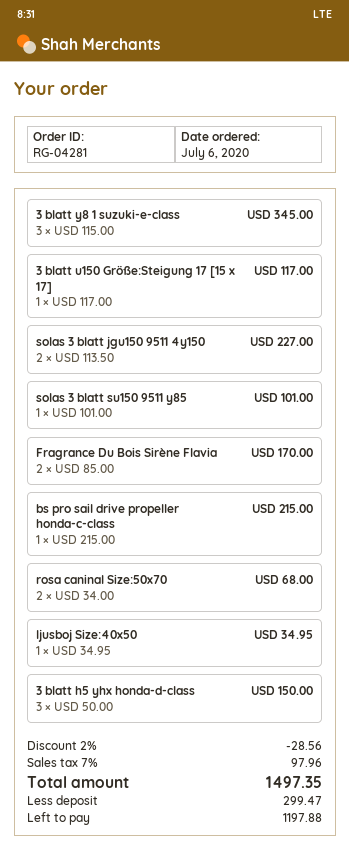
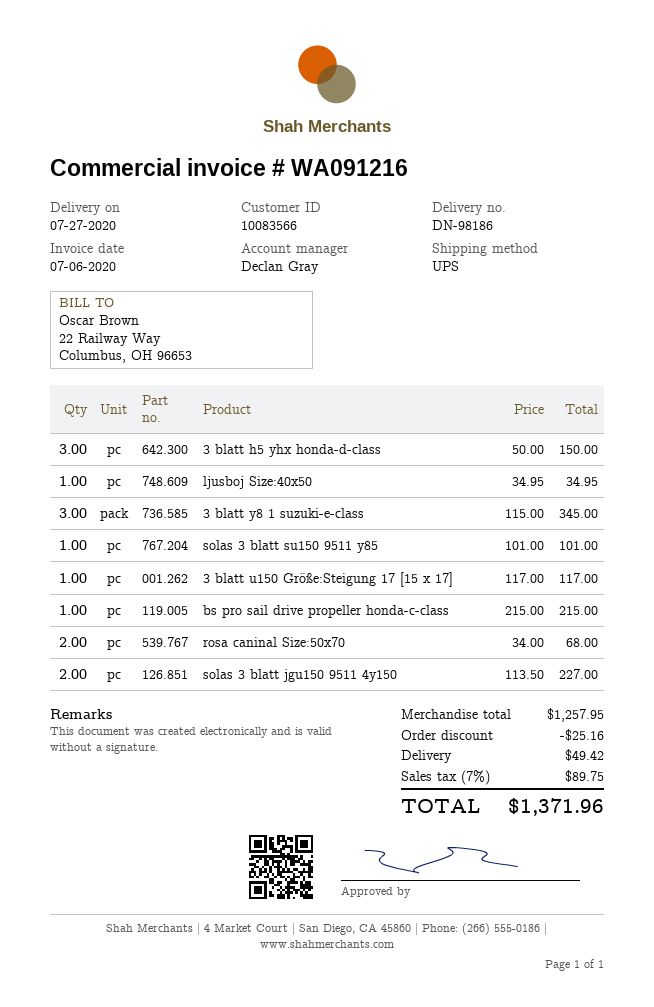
Fragrance Du Bois Sirène Flavia: 2 x 85.00 = 170.00 -> none
discount: 28.56 -> 25.16
shipping: none -> 49.42
tax: 7% = 97.96 -> 7% = 89.75
total: 1497.35 -> 1371.96

